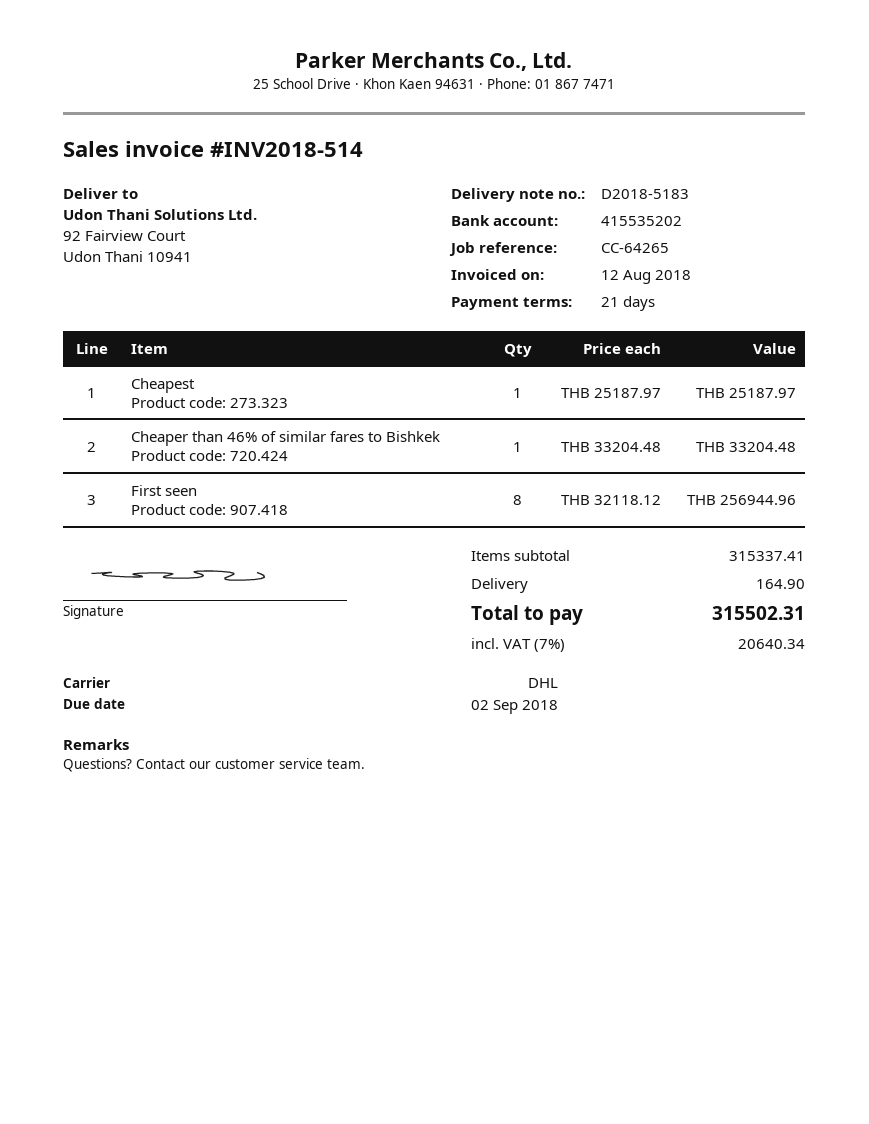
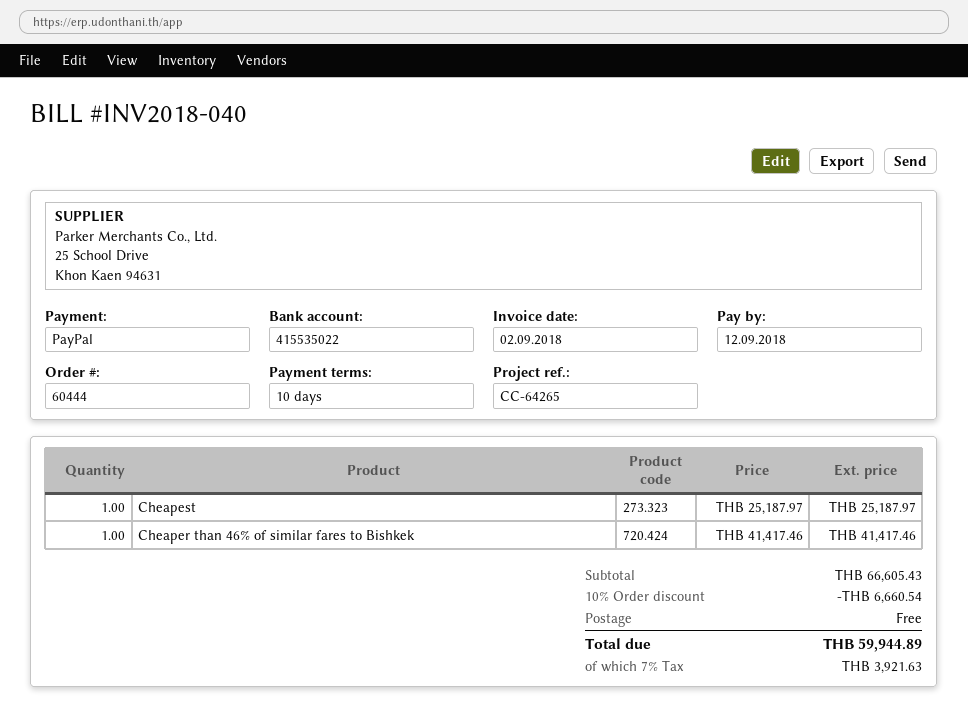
invoice number: INV2018-514 -> INV2018-040
invoice date: 2018-08-12 -> 2018-09-02
payment terms: 21 days -> 10 days
due date: 2018-09-02 -> 2018-09-12
bank account: 415535202 -> 415535022
Cheaper than 46% of similar fares to Bishkek: 1 x 33204.48 = 33204.48 -> 1 x 41417.46 = 41417.46
First seen: 8 x 32118.12 = 256944.96 -> none
subtotal: 315337.41 -> 66605.43
discount: none -> 10% = 6660.54
shipping: 164.90 -> 0.00
tax: 7% = 20640.34 -> 7% = 3921.63
total: 315502.31 -> 59944.89

